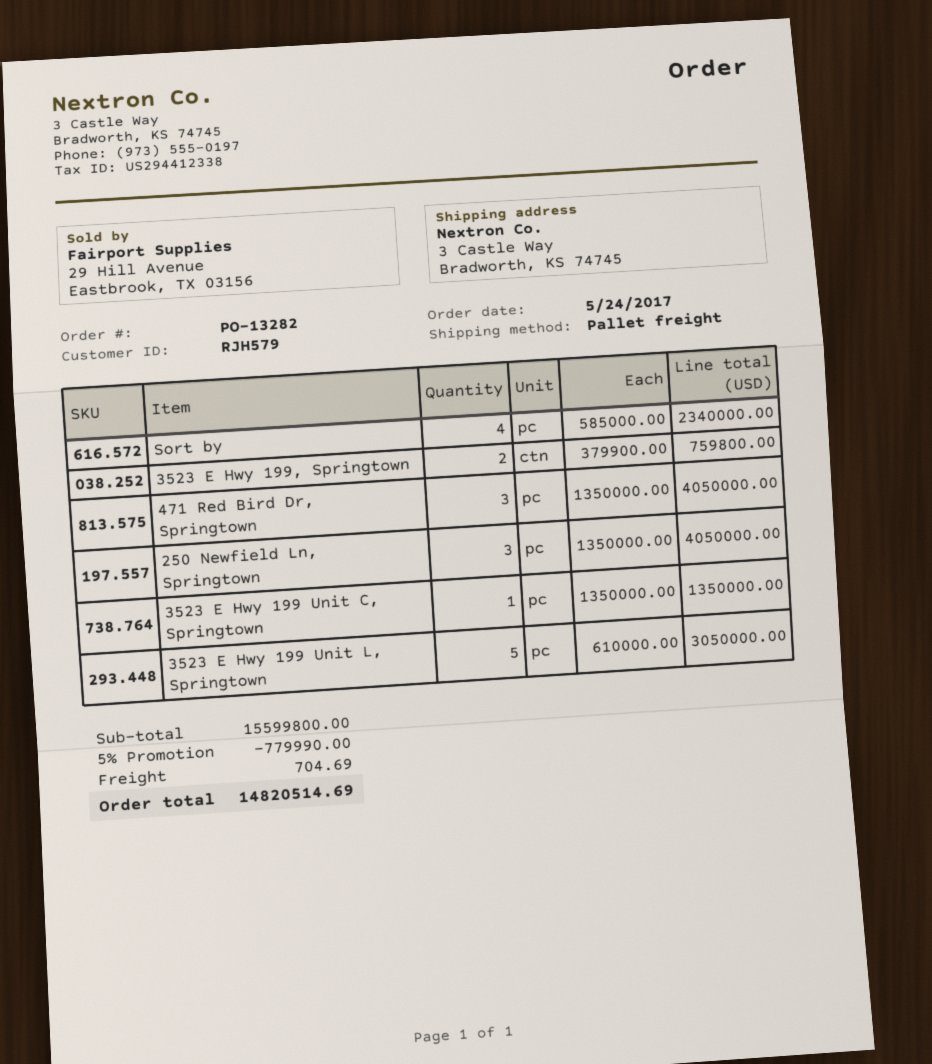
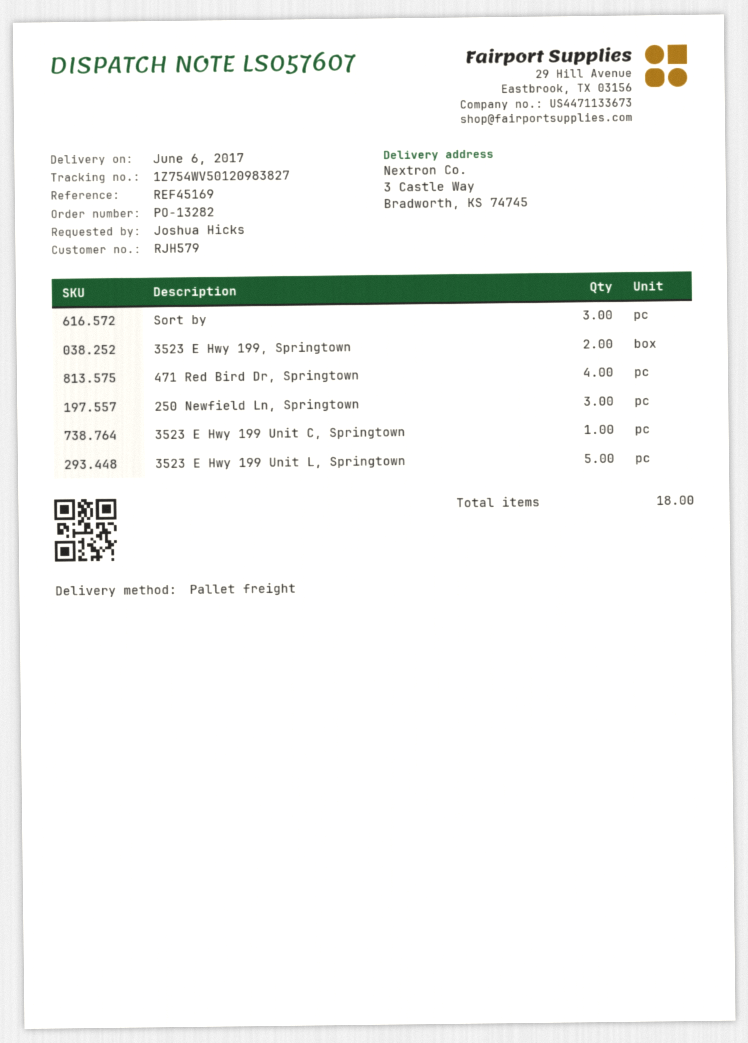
Sort by: 4 -> 3
471 Red Bird Dr, Springtown: 3 -> 4

